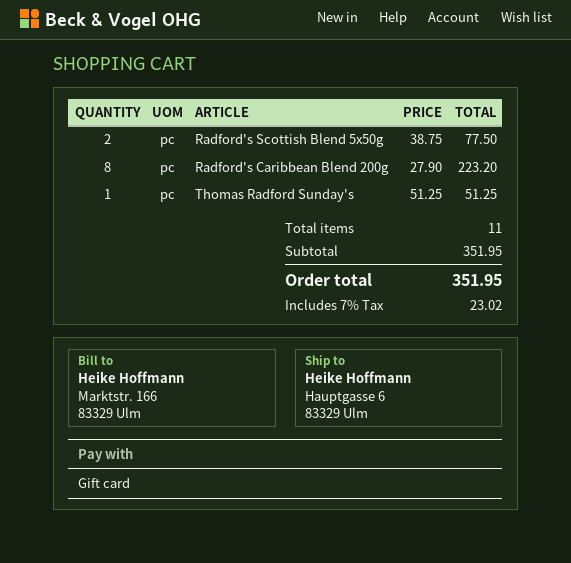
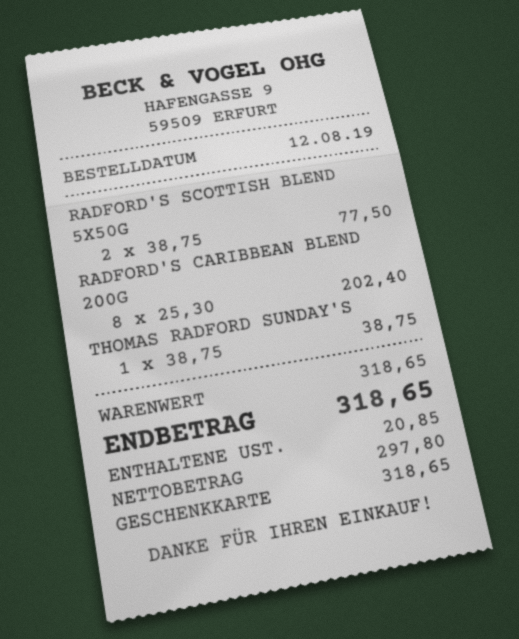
Radford's Caribbean Blend 200g: 8 x 27.90 = 223.20 -> 8 x 25.30 = 202.40
Thomas Radford Sunday's: 1 x 51.25 = 51.25 -> 1 x 38.75 = 38.75
subtotal: 351.95 -> 318.65
tax: 23.02 -> 20.85
total: 351.95 -> 318.65

